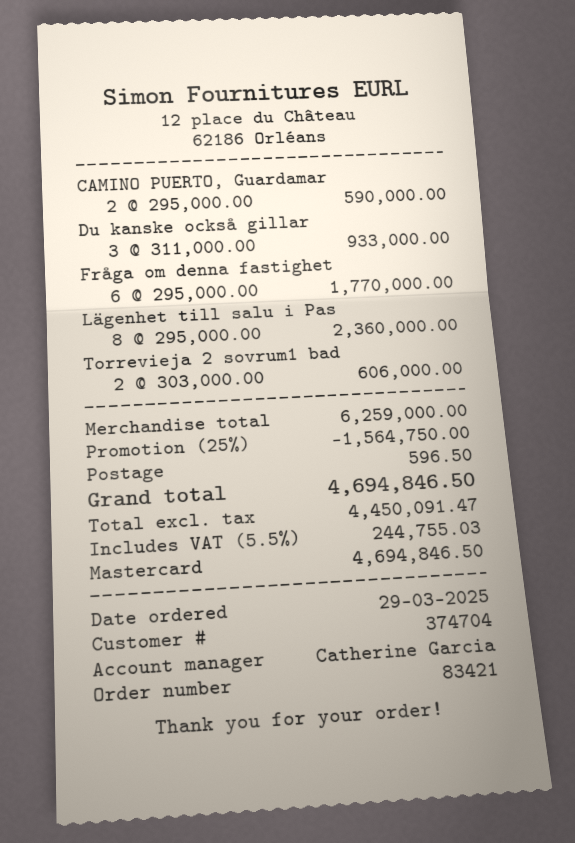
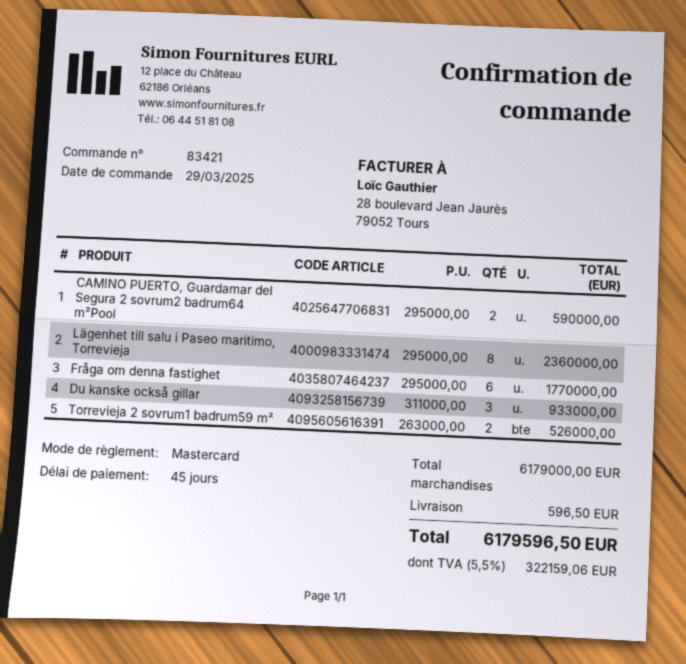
Torrevieja 2 sovrum1 bad: 2 x 303000.00 = 606000.00 -> 2 x 263000.00 = 526000.00
subtotal: 6259000.00 -> 6179000.00
discount: 25% = 1564750.00 -> none
tax: 5.5% = 244755.03 -> 5.5% = 322159.06
total: 4694846.50 -> 6179596.50

